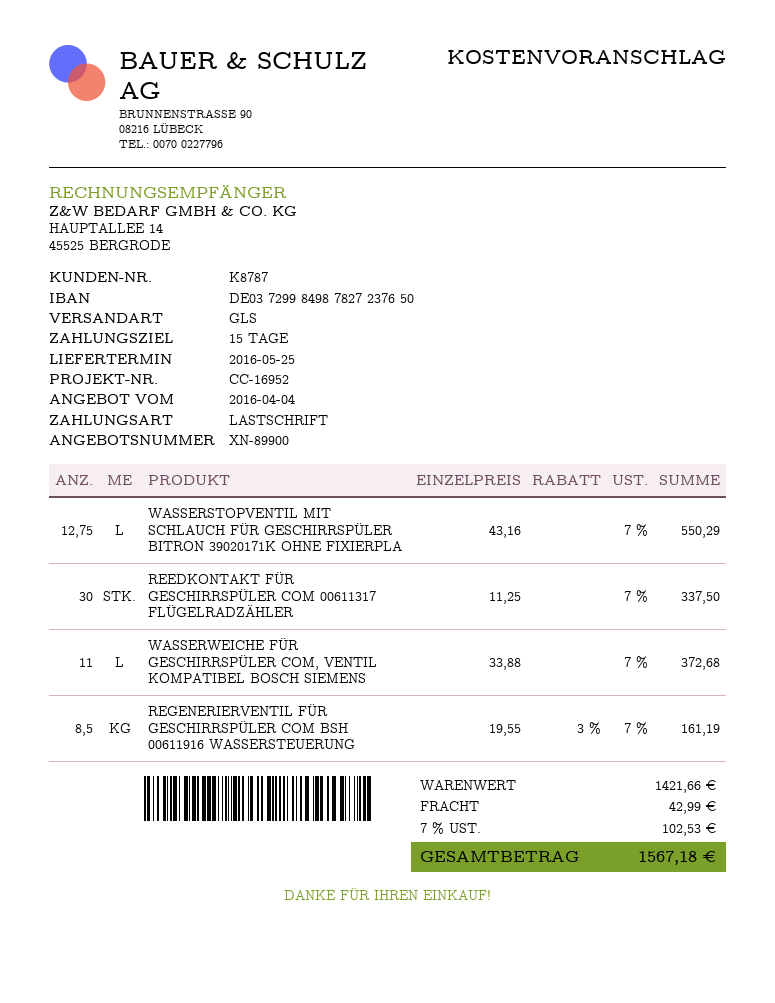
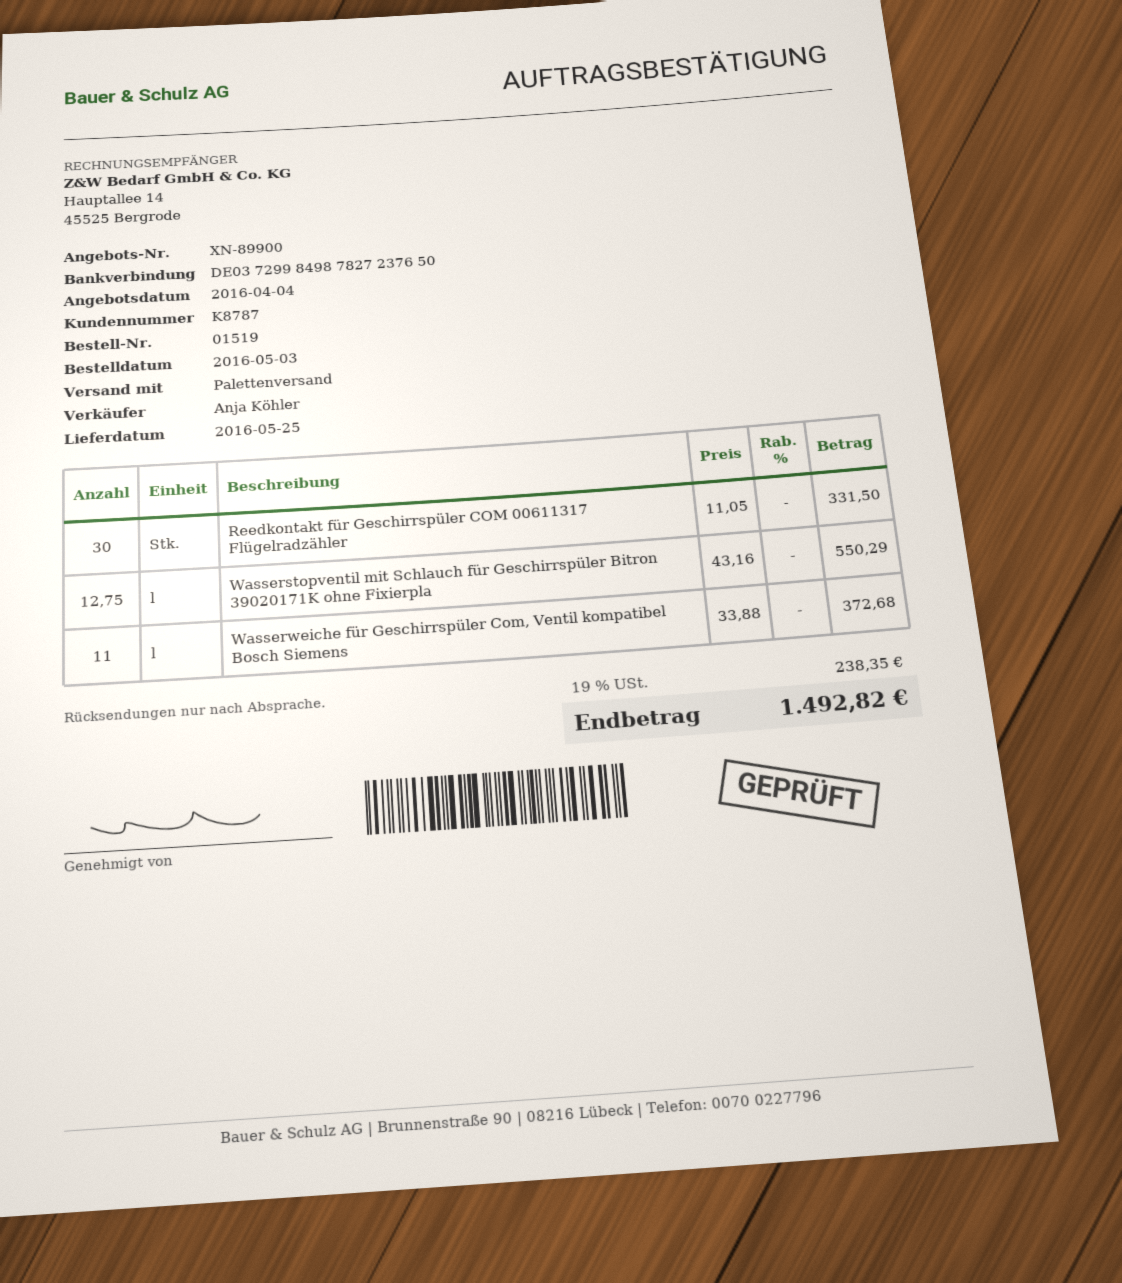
shipping method: GLS -> pallet freight
REEDKONTAKT FÜR GESCHIRRSPÜLER COM 00611317 FLÜGELRADZÄHLER: 30 x 11.25 = 337.50 -> 30 x 11.05 = 331.50
REGENERIERVENTIL FÜR GESCHIRRSPÜLER COM BSH 00611916 WASSERSTEUERUNG: 8.5 x 19.55 - 3% = 161.19 -> none
shipping: 42.99 -> none
tax: 7% = 102.53 -> 19% = 238.35
total: 1567.18 -> 1492.82

